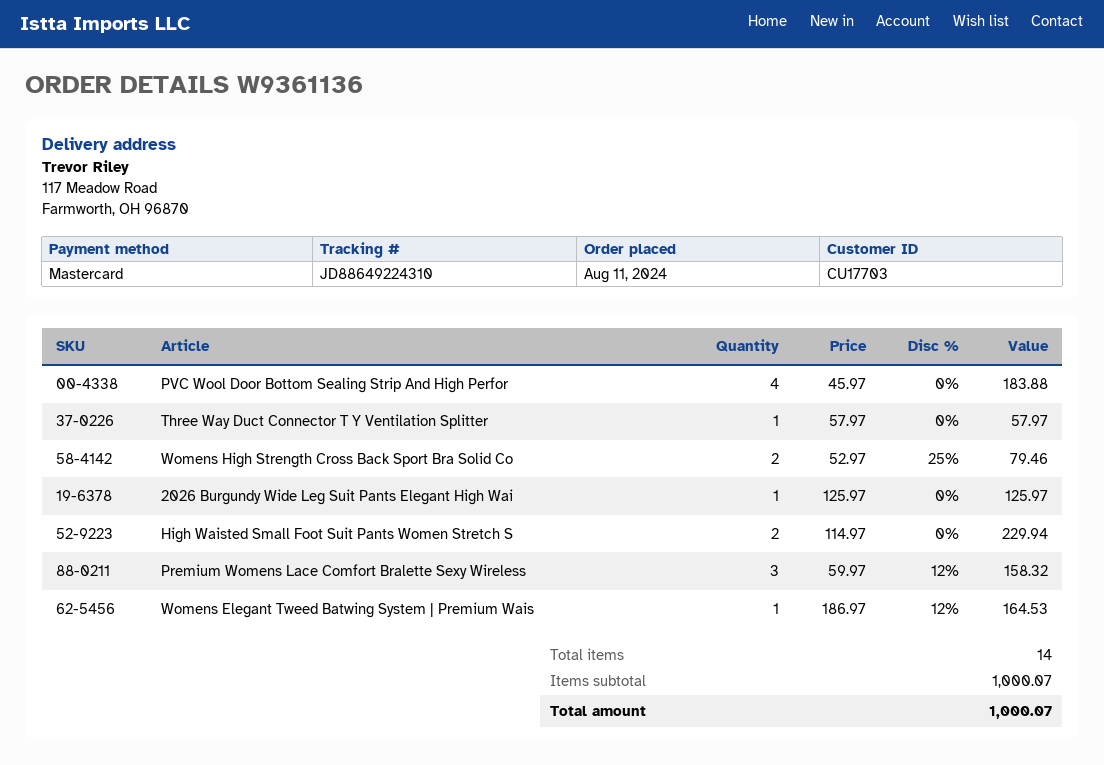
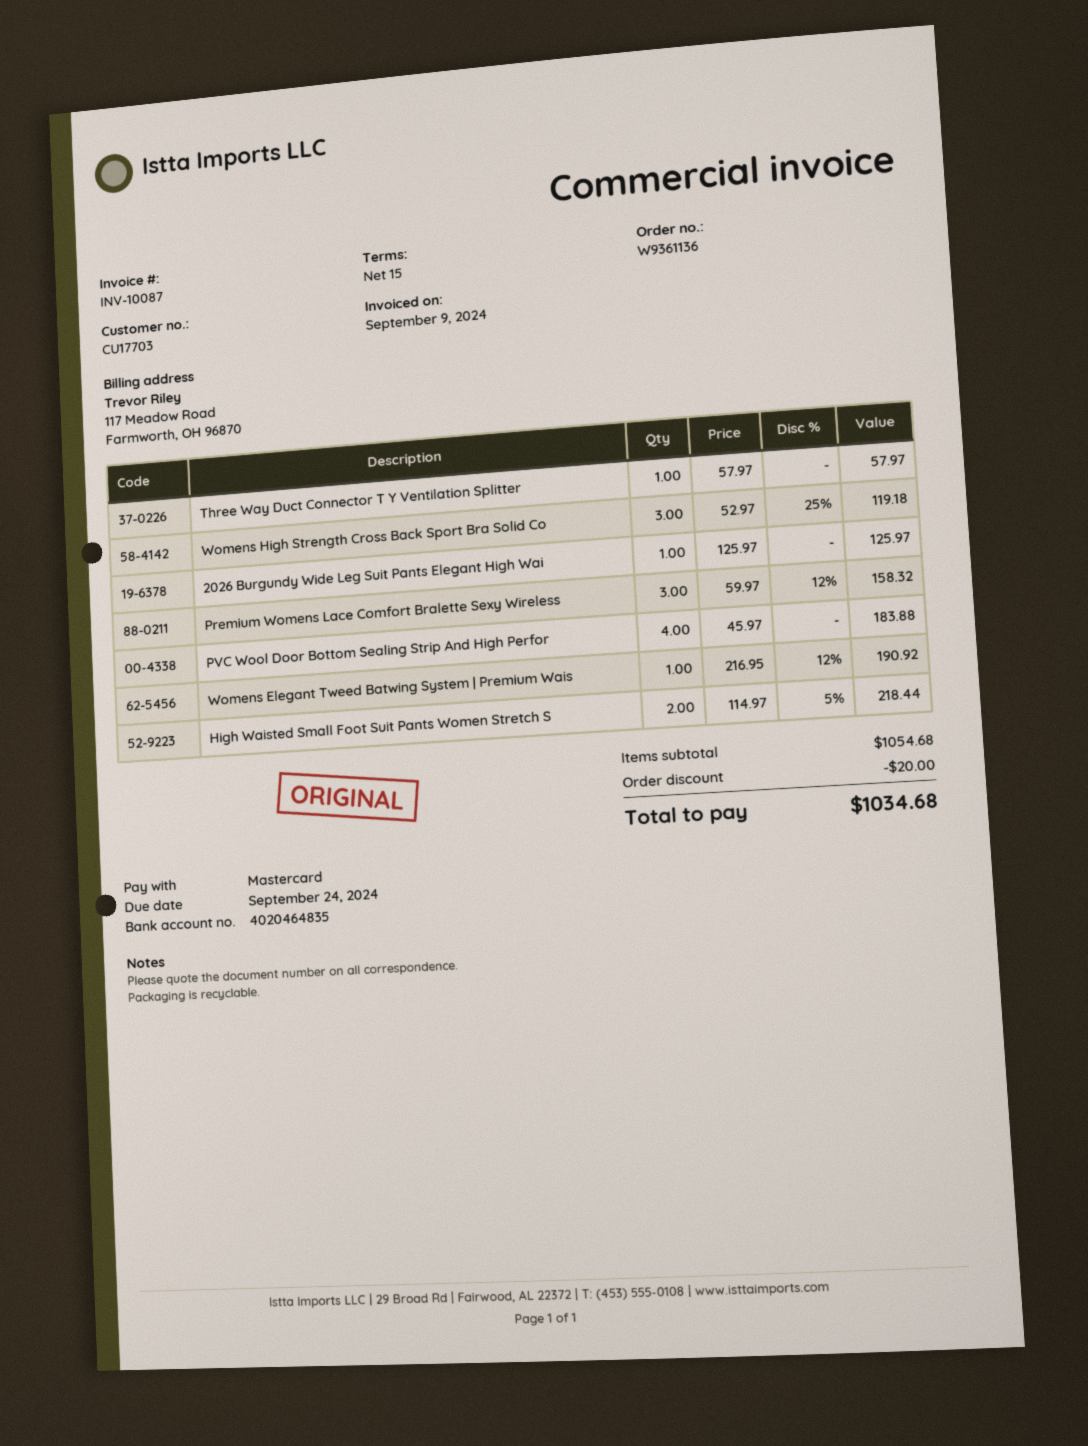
Womens High Strength Cross Back Sport Bra Solid Co: 2 x 52.97 - 25% = 79.46 -> 3 x 52.97 - 25% = 119.18
High Waisted Small Foot Suit Pants Women Stretch S: 2 x 114.97 = 229.94 -> 2 x 114.97 - 5% = 218.44
Womens Elegant Tweed Batwing System | Premium Wais: 1 x 186.97 - 12% = 164.53 -> 1 x 216.95 - 12% = 190.92
subtotal: 1000.07 -> 1054.68
discount: none -> 20.00
total: 1000.07 -> 1034.68

